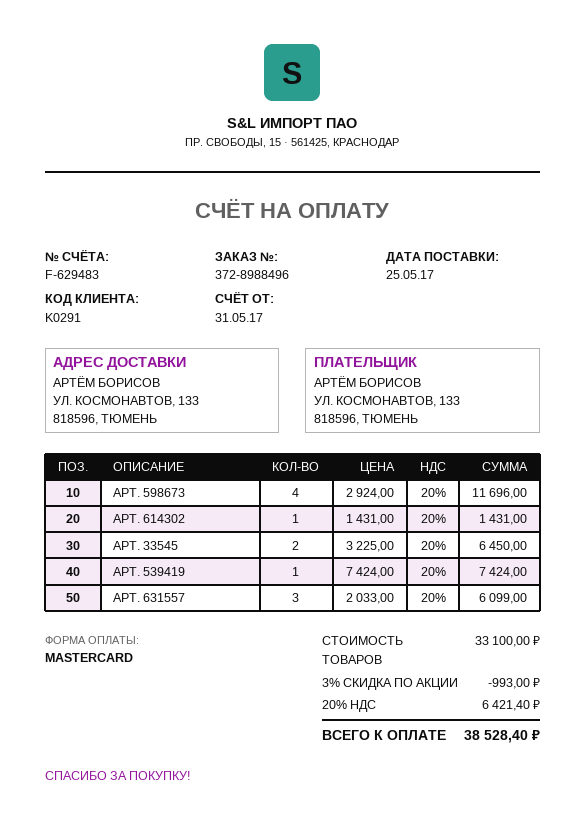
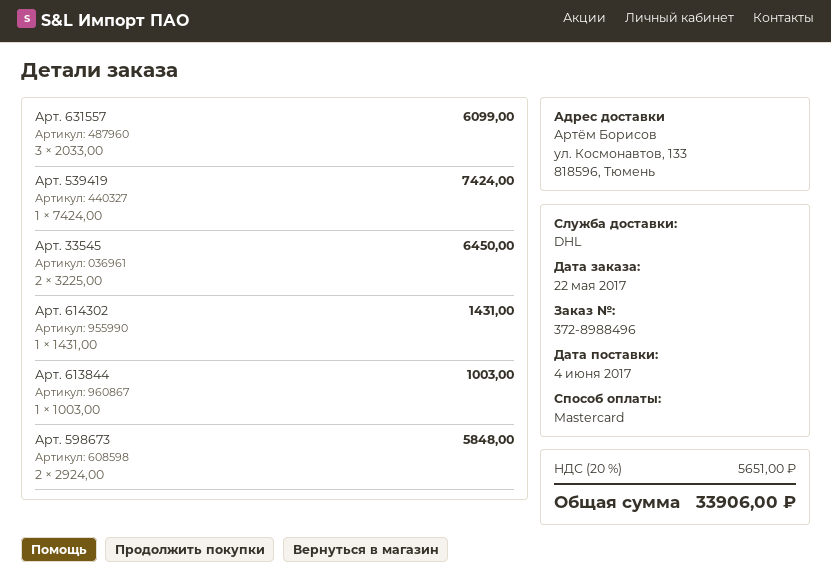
delivery date: 2017-05-25 -> 2017-06-04
АРТ. 598673: 4 x 2924.00 = 11696.00 -> 2 x 2924.00 = 5848.00
Арт. 613844: none -> 1 x 1003.00 = 1003.00
discount: 3% = 993.00 -> none
tax: 20% = 6421.40 -> 20% = 5651.00
total: 38528.40 -> 33906.00

